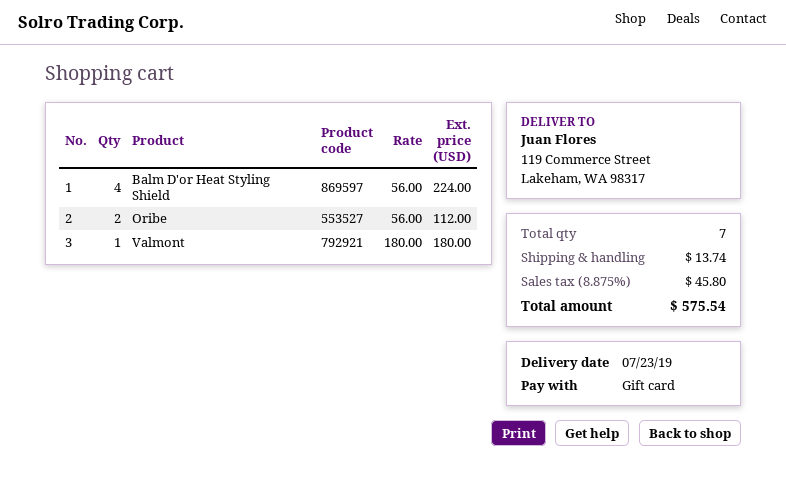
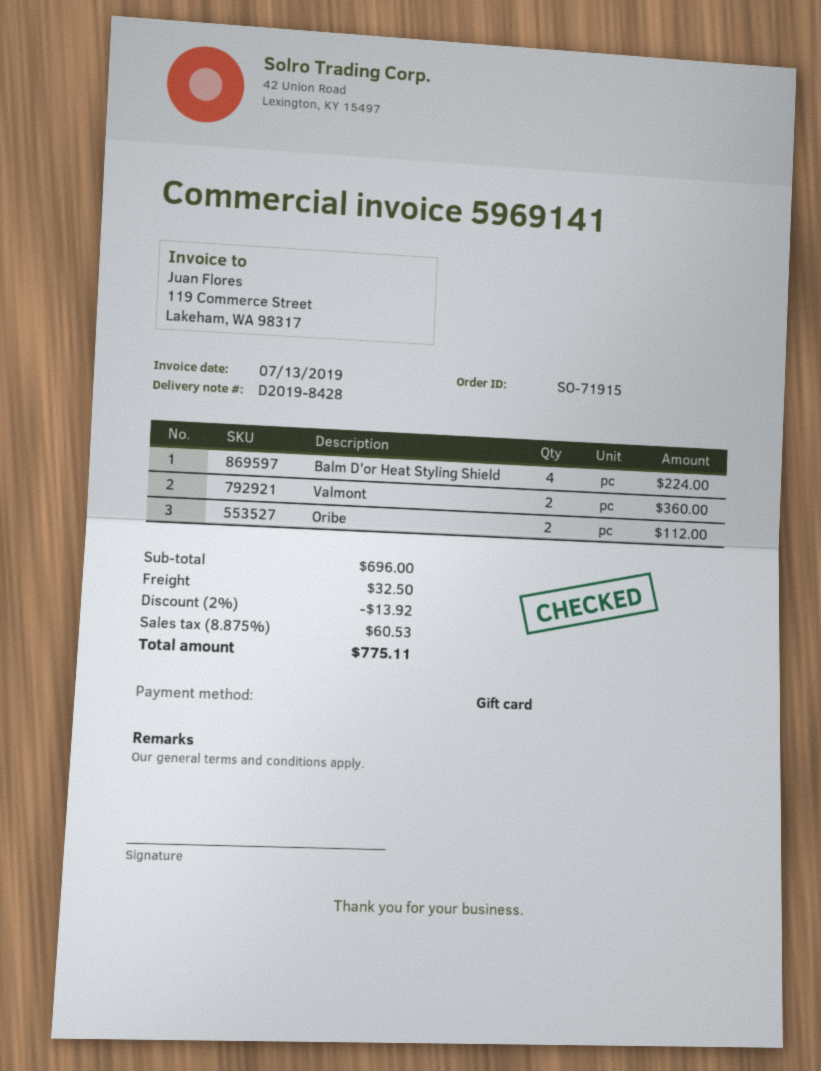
Valmont: 1 for 180.00 -> 2 for 360.00
discount: none -> 2% = 13.92
shipping: 13.74 -> 32.50
tax: 8.875% = 45.80 -> 8.875% = 60.53
total: 575.54 -> 775.11

